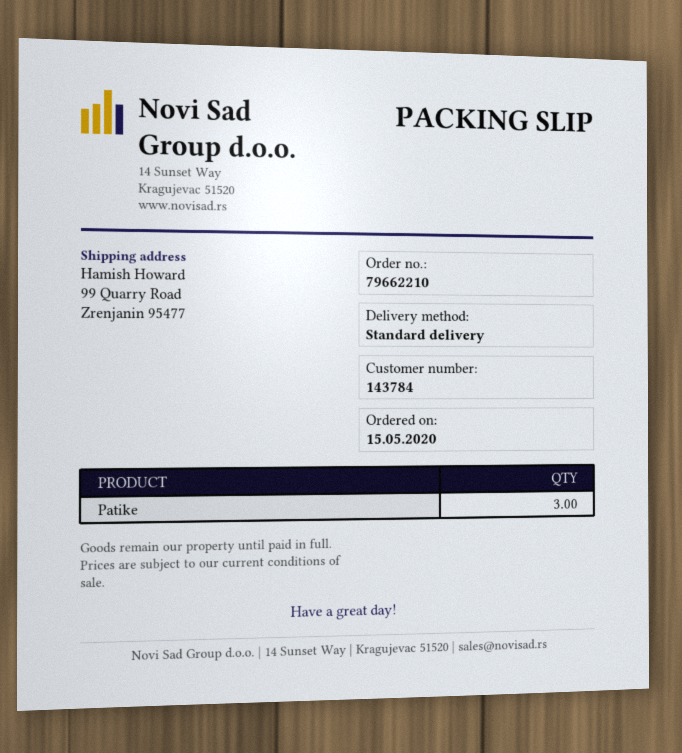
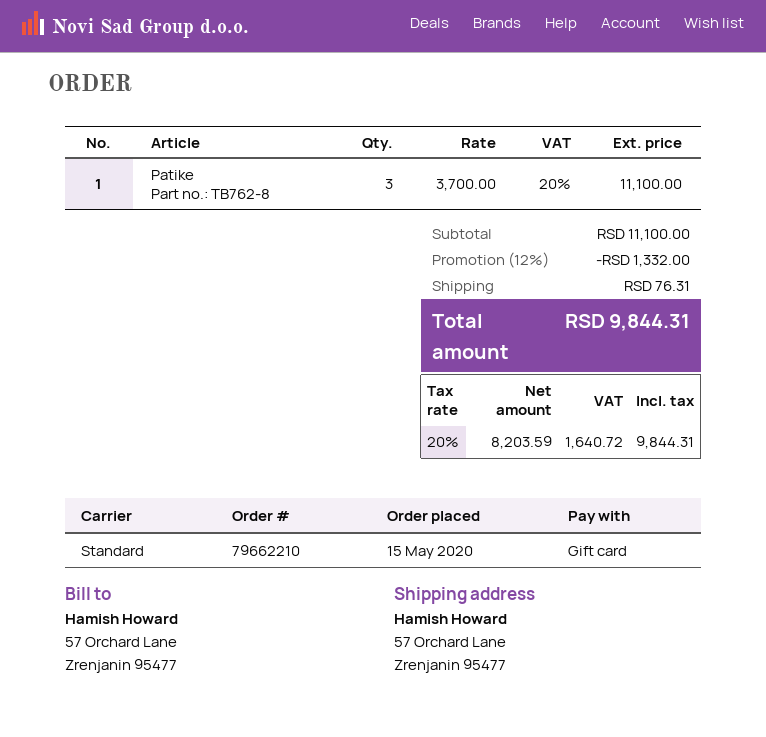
ship to: 99 Quarry Road, Zrenjanin 95477 -> 57 Orchard Lane, Zrenjanin 95477

